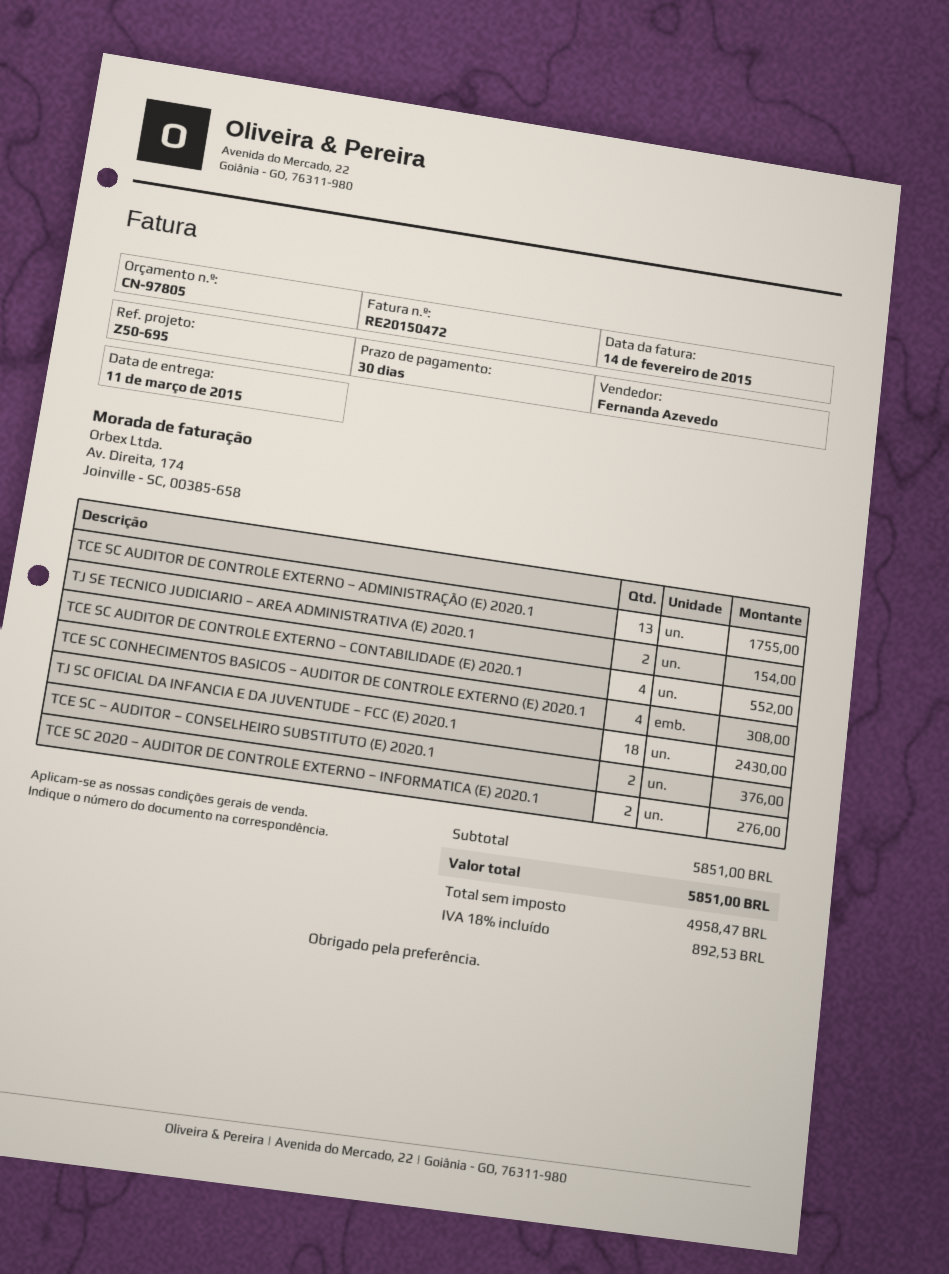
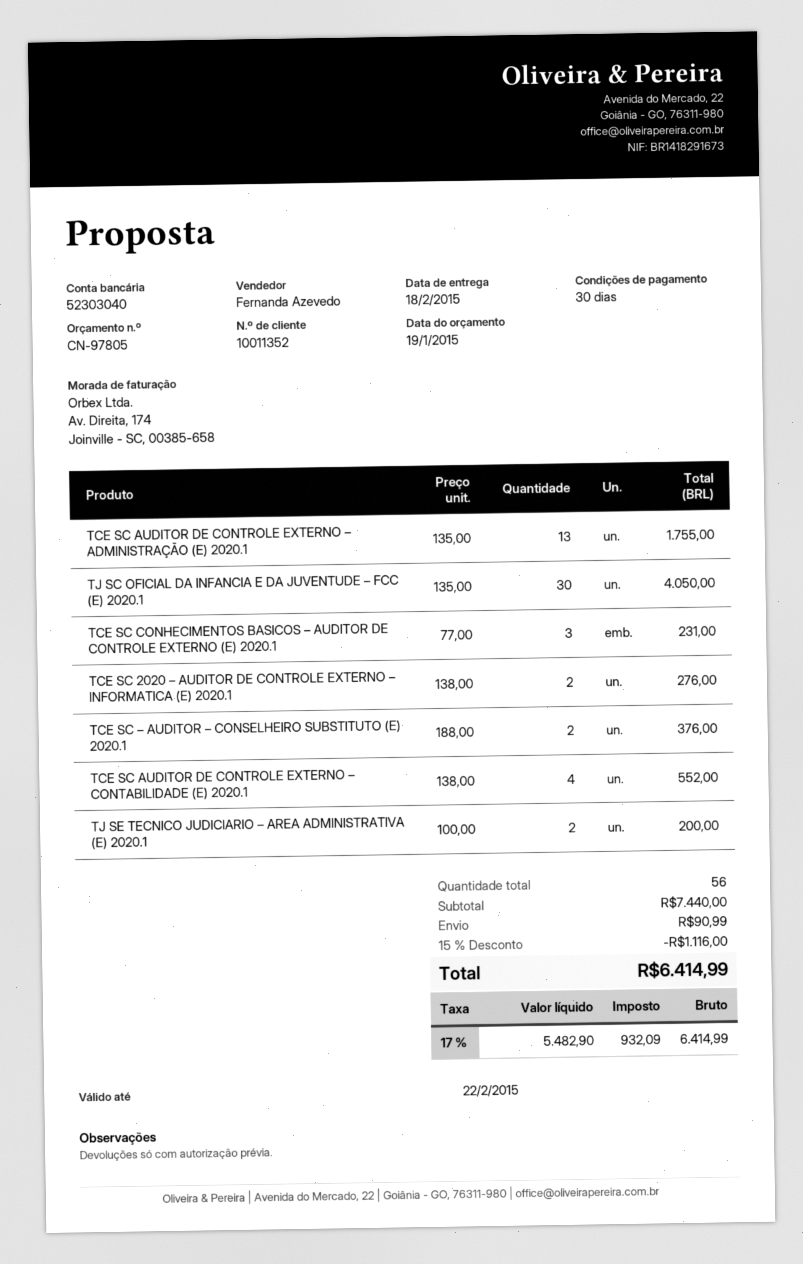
delivery date: 2015-03-11 -> 2015-02-18
TJ SE TECNICO JUDICIARIO – AREA ADMINISTRATIVA (E) 2020.1: 2 for 154.00 -> 2 for 200.00
TCE SC CONHECIMENTOS BASICOS – AUDITOR DE CONTROLE EXTERNO (E) 2020.1: 4 for 308.00 -> 3 for 231.00
TJ SC OFICIAL DA INFANCIA E DA JUVENTUDE – FCC (E) 2020.1: 18 for 2430.00 -> 30 for 4050.00
subtotal: 5851.00 -> 7440.00
discount: none -> 15% = 1116.00
shipping: none -> 90.99
net: 4958.47 -> 5482.90
tax: 18% = 892.53 -> 17% = 932.09
total: 5851.00 -> 6414.99

